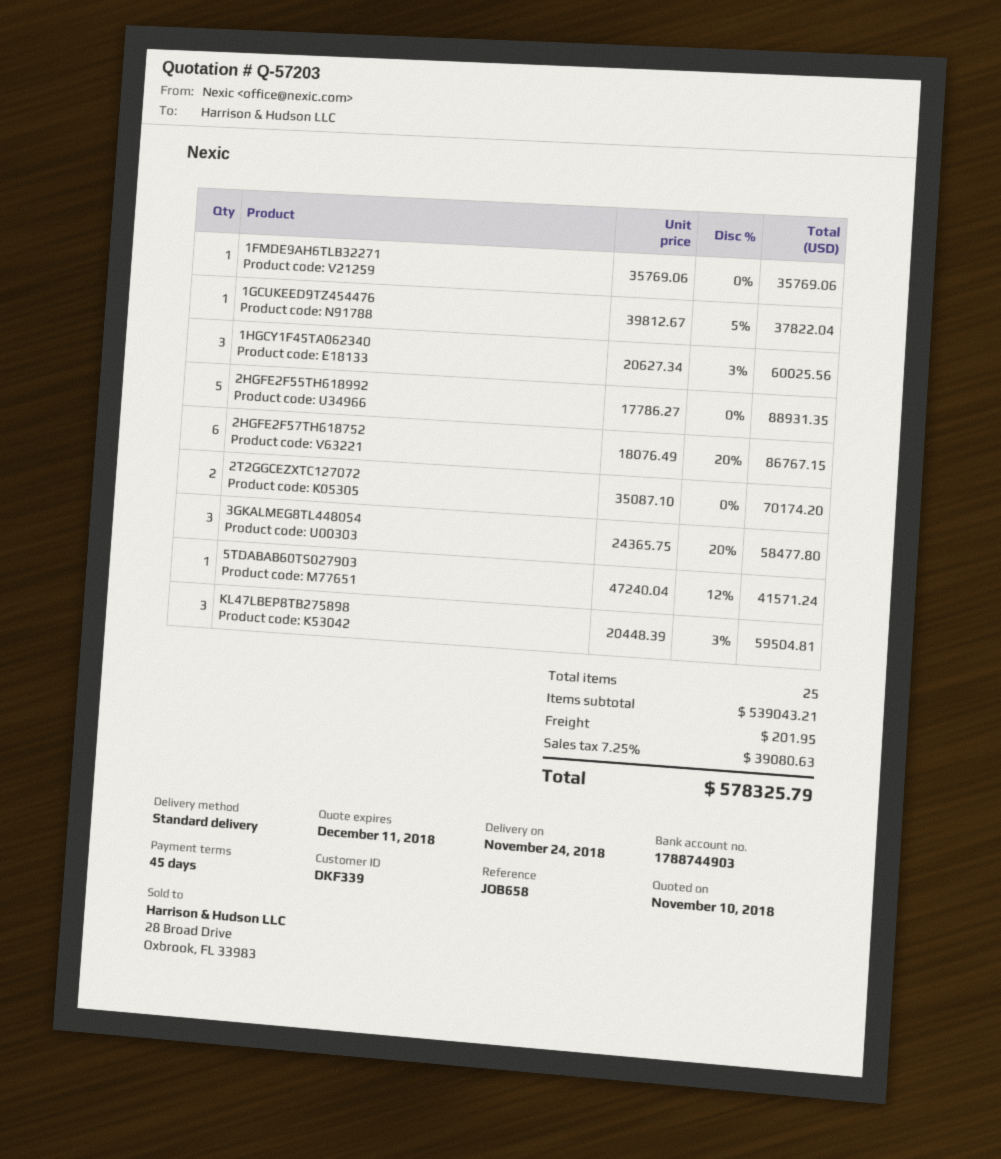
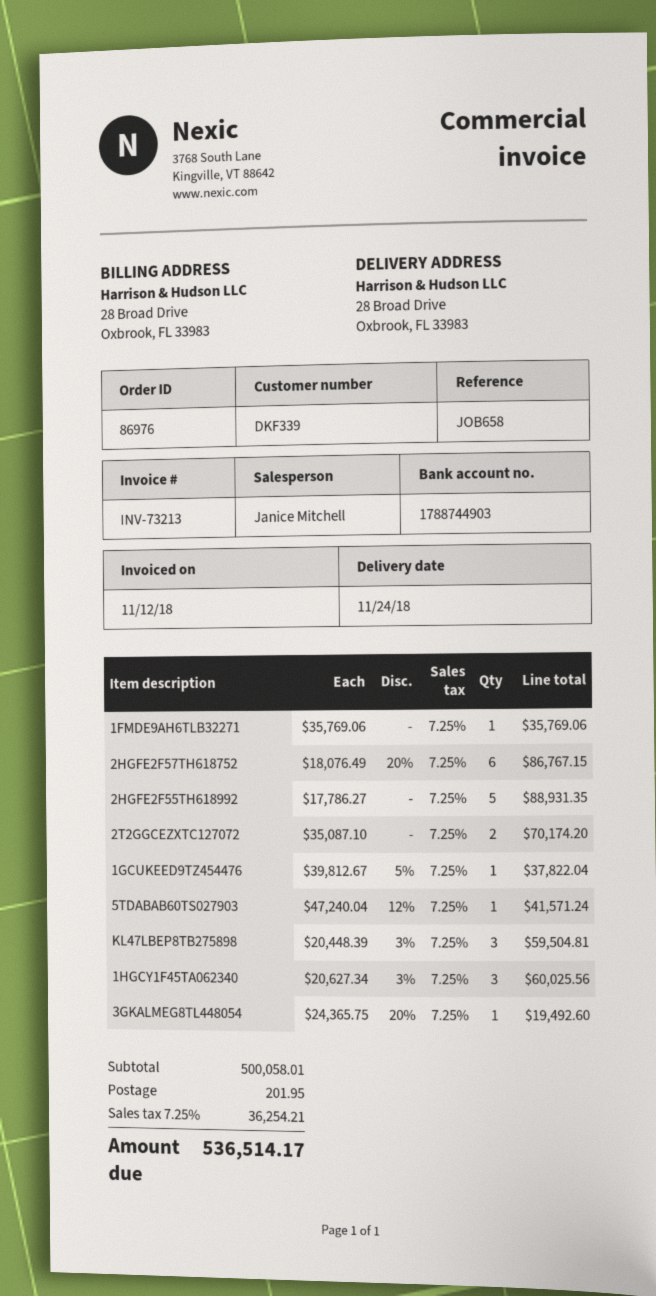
3GKALMEG8TL448054: 3 x 24365.75 - 20% = 58477.80 -> 1 x 24365.75 - 20% = 19492.60
subtotal: 539043.21 -> 500058.01
tax: 7.25% = 39080.63 -> 7.25% = 36254.21
total: 578325.79 -> 536514.17

